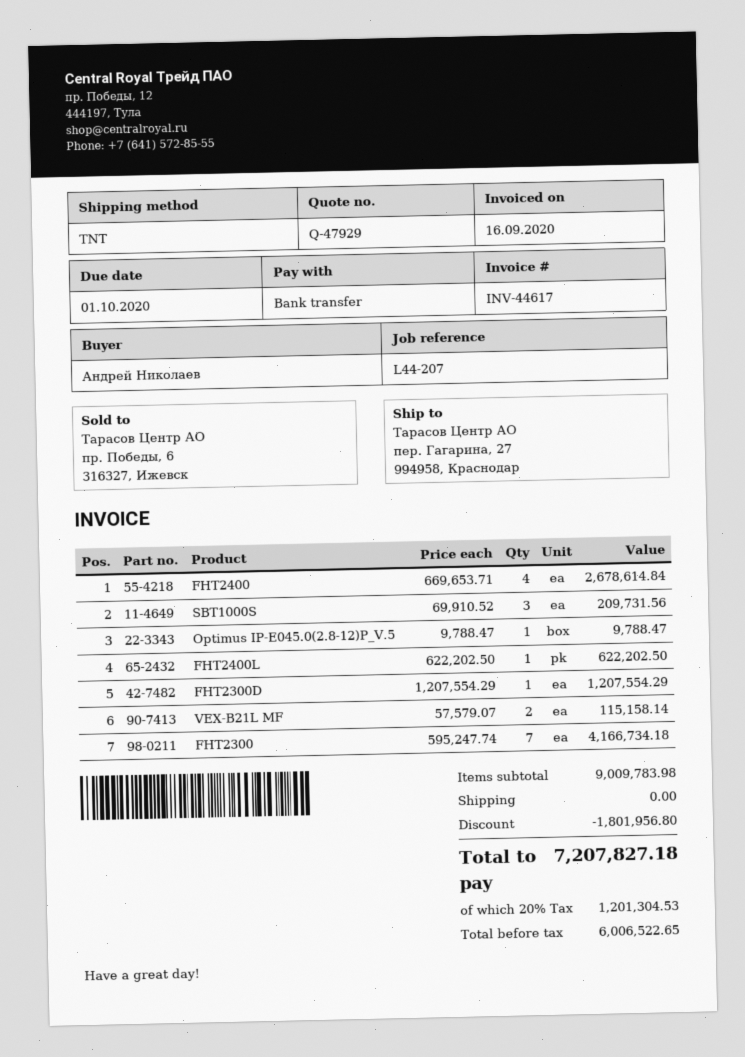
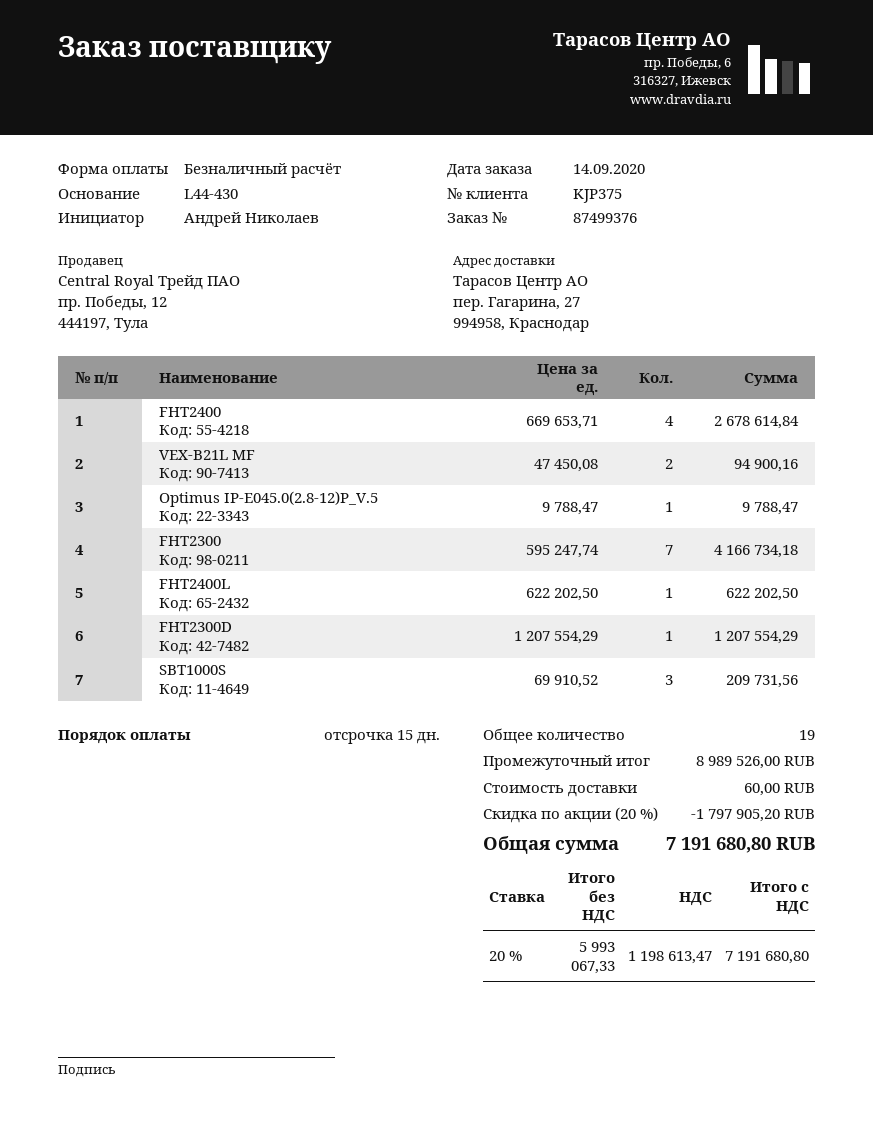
reference: L44-207 -> L44-430
VEX-B21L MF: 2 x 57579.07 = 115158.14 -> 2 x 47450.08 = 94900.16
subtotal: 9009783.98 -> 8989526.00
discount: 1801956.80 -> 1797905.20
shipping: 0.00 -> 60.00
net: 6006522.65 -> 5993067.33
tax: 20% = 1201304.53 -> 20% = 1198613.47
total: 7207827.18 -> 7191680.80

